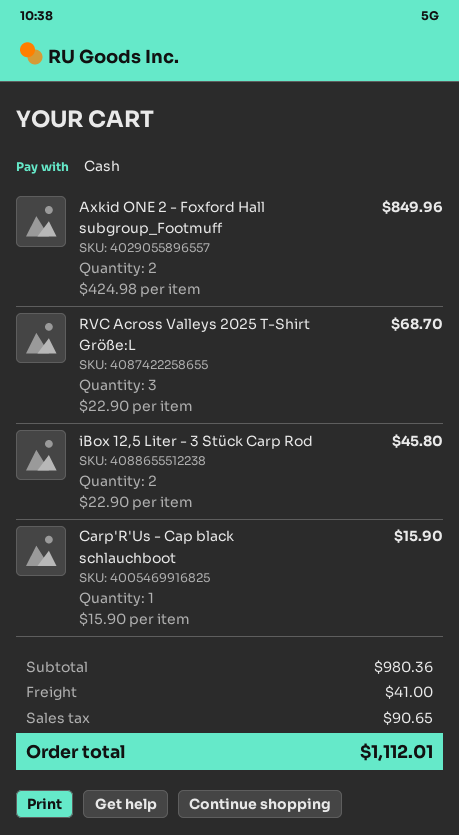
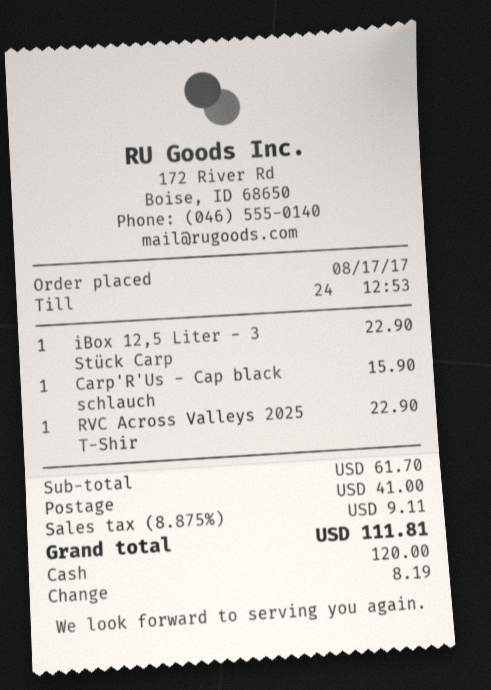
Axkid ONE 2 - Foxford Hall subgroup_Footmuff: 2 for 849.96 -> none
RVC Across Valleys 2025 T-Shirt Größe:L: 3 for 68.70 -> 1 for 22.90
iBox 12,5 Liter - 3 Stück Carp Rod: 2 for 45.80 -> 1 for 22.90
subtotal: 980.36 -> 61.70
tax: 90.65 -> 9.11
total: 1112.01 -> 111.81

